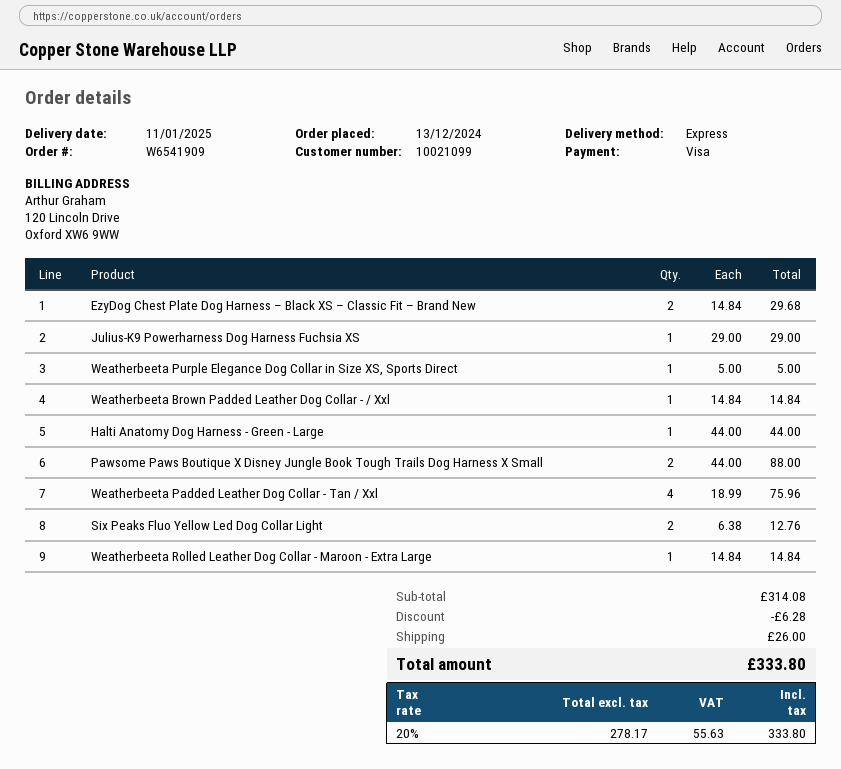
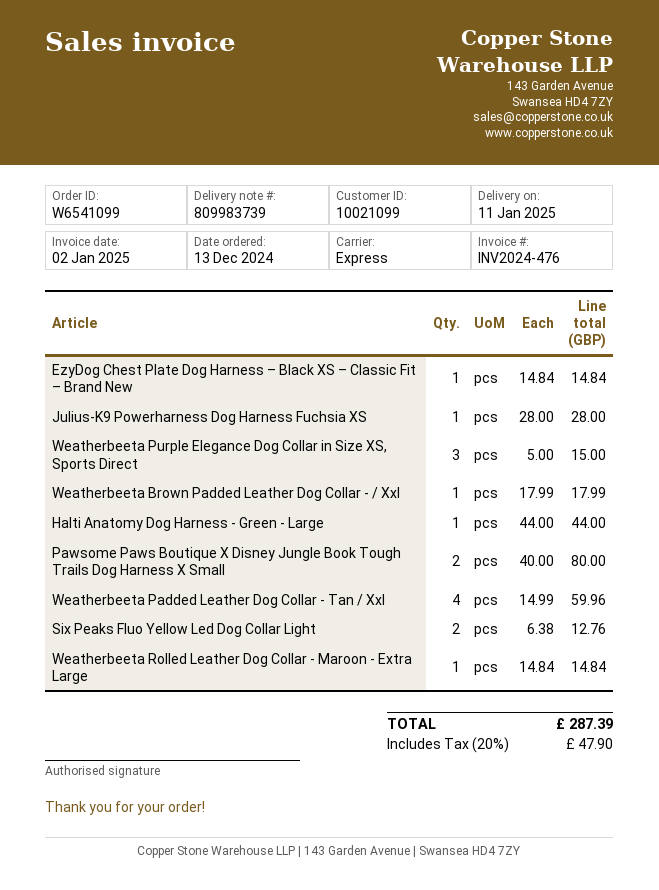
order number: W6541909 -> W6541099
EzyDog Chest Plate Dog Harness – Black XS – Classic Fit – Brand New: 2 x 14.84 = 29.68 -> 1 x 14.84 = 14.84
Julius-K9 Powerharness Dog Harness Fuchsia XS: 1 x 29.00 = 29.00 -> 1 x 28.00 = 28.00
Weatherbeeta Purple Elegance Dog Collar in Size XS, Sports Direct: 1 x 5.00 = 5.00 -> 3 x 5.00 = 15.00
Weatherbeeta Brown Padded Leather Dog Collar - / Xxl: 1 x 14.84 = 14.84 -> 1 x 17.99 = 17.99
Pawsome Paws Boutique X Disney Jungle Book Tough Trails Dog Harness X Small: 2 x 44.00 = 88.00 -> 2 x 40.00 = 80.00
Weatherbeeta Padded Leather Dog Collar - Tan / Xxl: 4 x 18.99 = 75.96 -> 4 x 14.99 = 59.96
discount: 6.28 -> none
shipping: 26.00 -> none
tax: 20% = 55.63 -> 20% = 47.90
total: 333.80 -> 287.39

